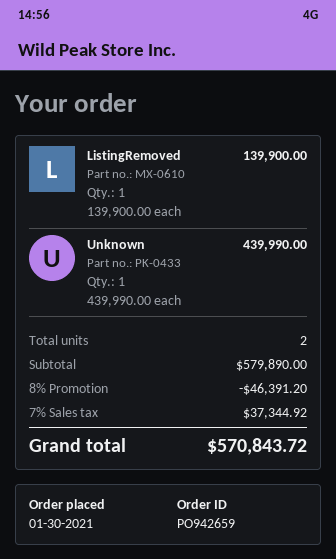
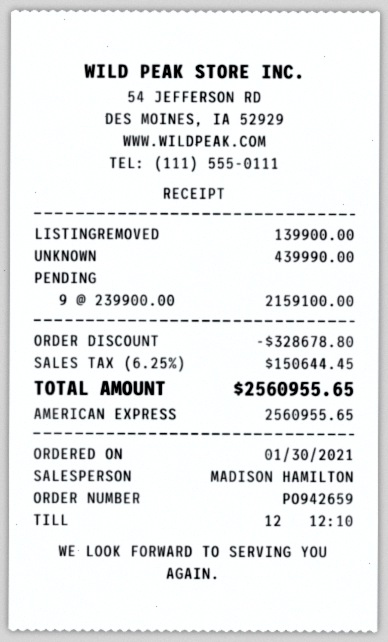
PENDING: none -> 9 x 239900.00 = 2159100.00
discount: 46391.20 -> 328678.80
tax: 7% = 37344.92 -> 6.25% = 150644.45
total: 570843.72 -> 2560955.65

